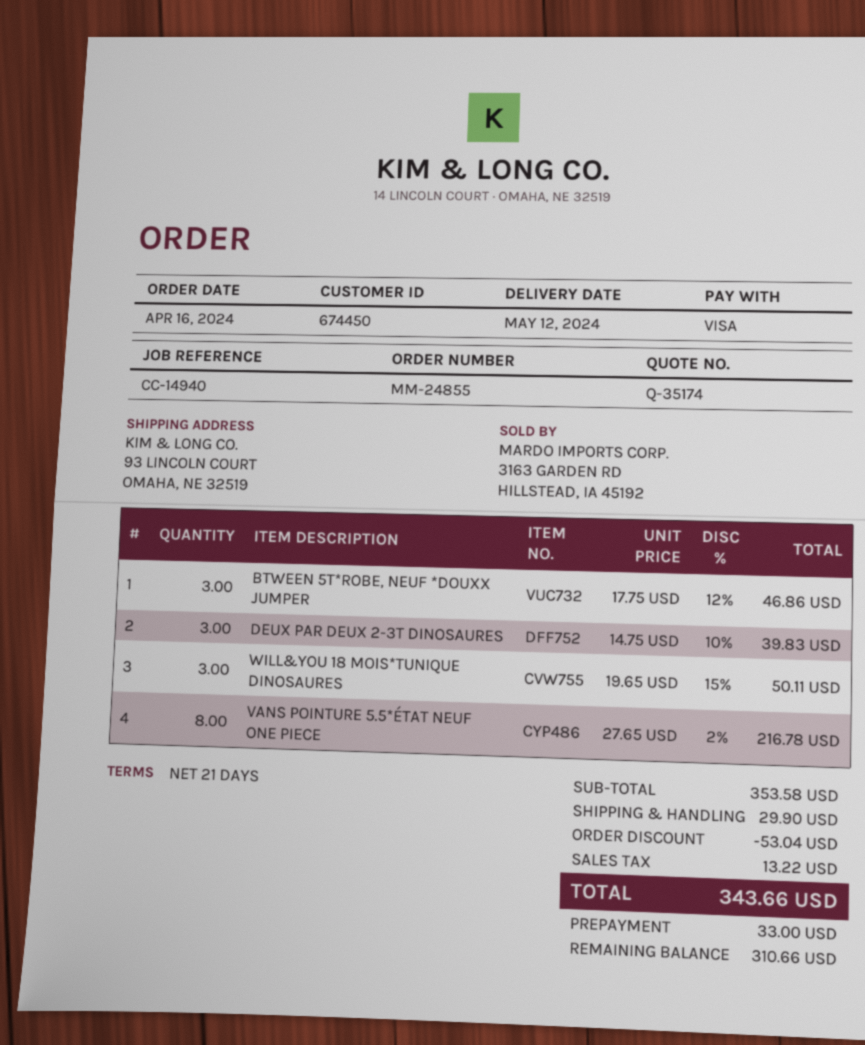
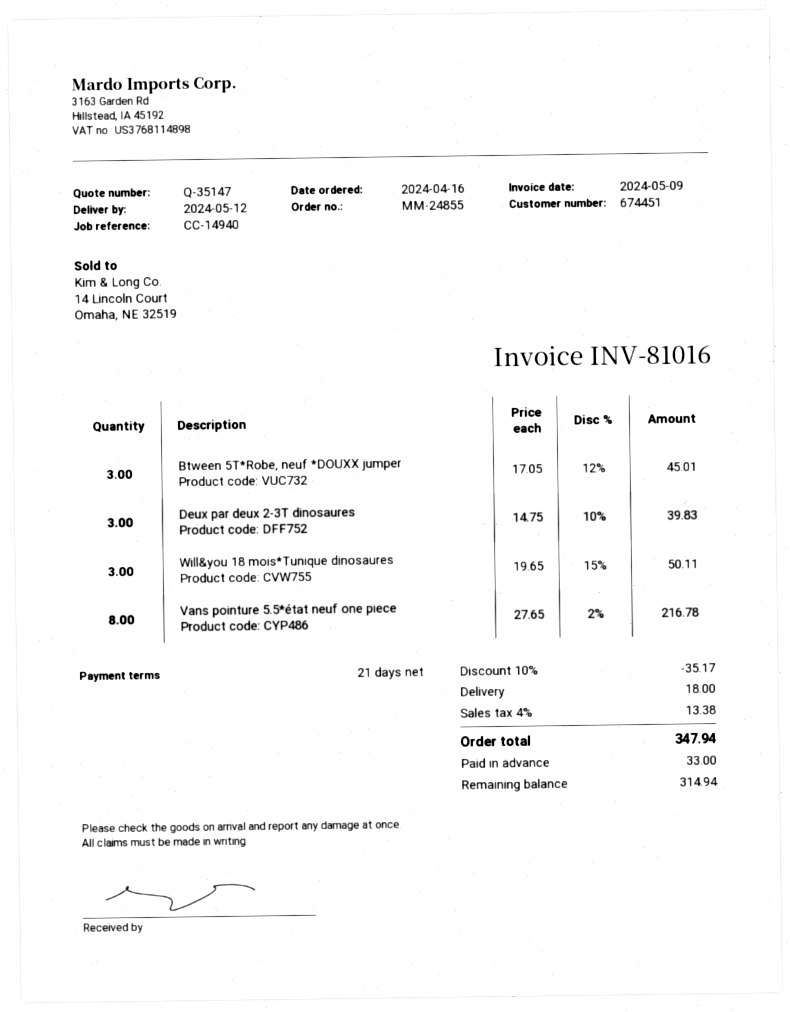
quote number: Q-35174 -> Q-35147
customer number: 674450 -> 674451
BTWEEN 5T*ROBE, NEUF *DOUXX JUMPER: 3 x 17.75 - 12% = 46.86 -> 3 x 17.05 - 12% = 45.01
discount: 53.04 -> 35.17
shipping: 29.90 -> 18.00
tax: 13.22 -> 13.38
total: 343.66 -> 347.94
balance: 310.66 -> 314.94

